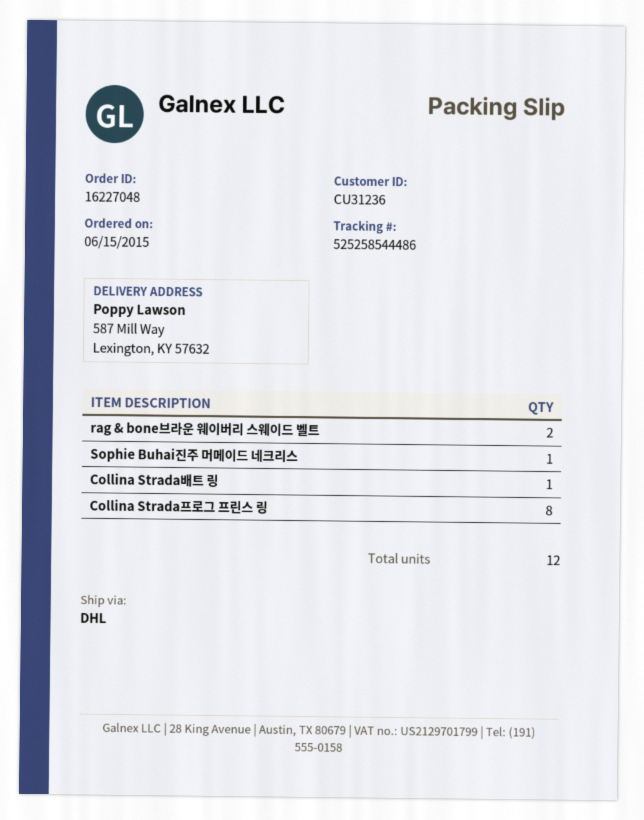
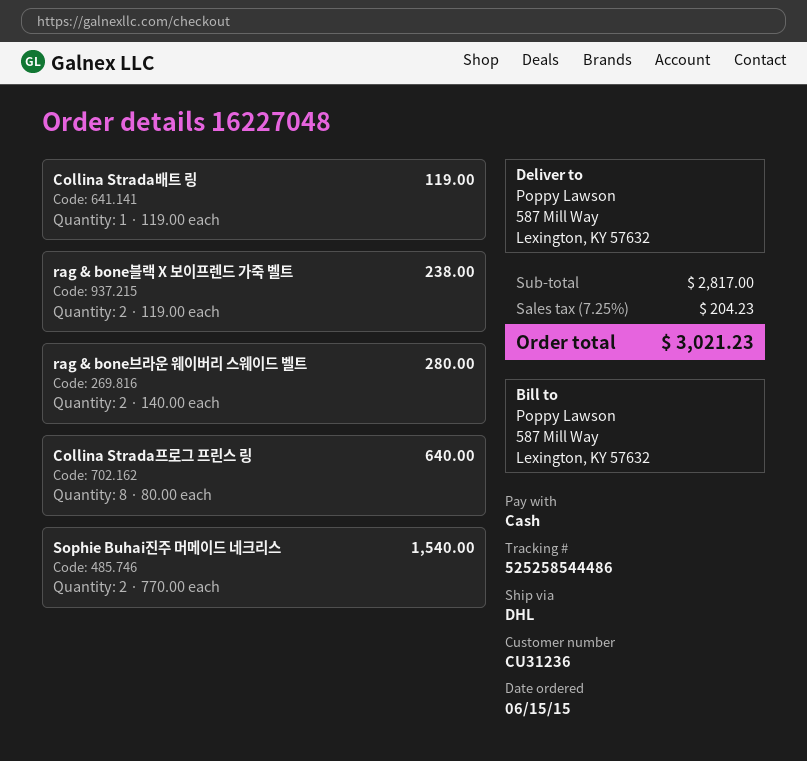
Sophie Buhai진주 머메이드 네크리스: 1 -> 2
rag & bone블랙 X 보이프렌드 가죽 벨트: none -> 2

